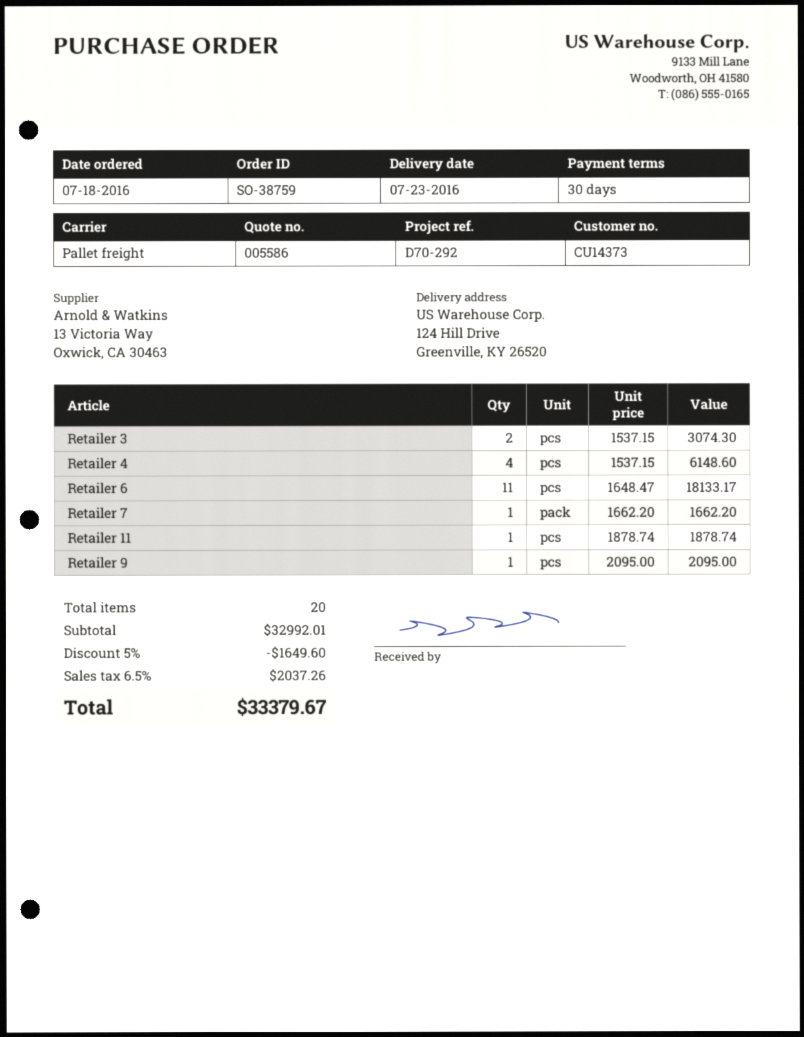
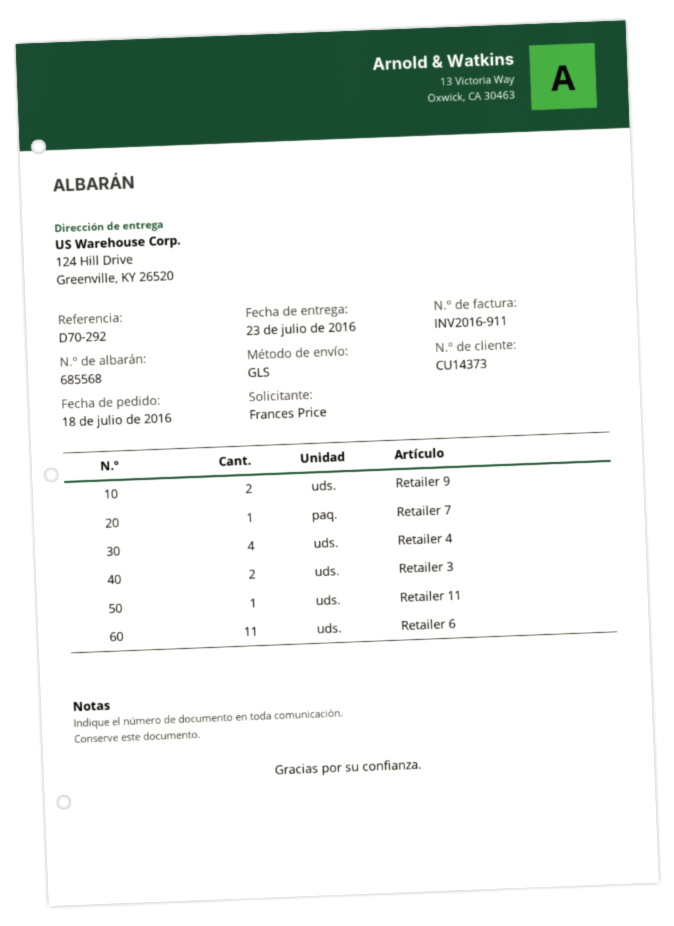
shipping method: pallet freight -> GLS
Retailer 9: 1 -> 2

